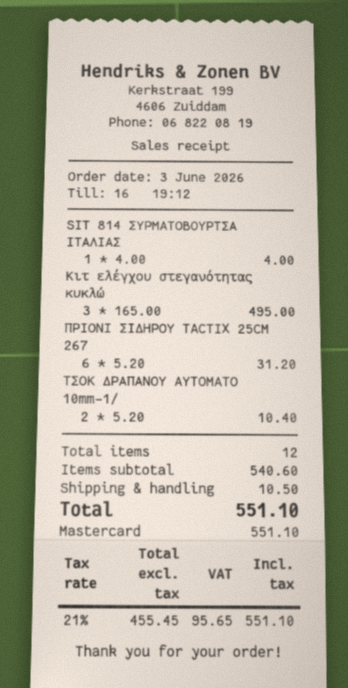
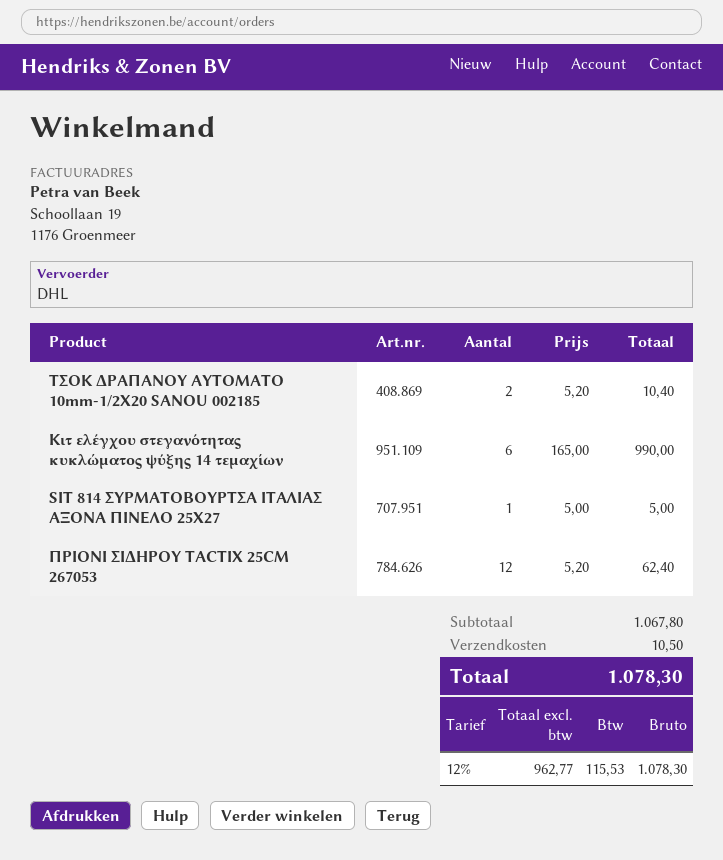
SIT 814 ΣΥΡΜΑΤΟΒΟΥΡΤΣΑ ΙΤΑΛΙΑΣ: 1 x 4.00 = 4.00 -> 1 x 5.00 = 5.00
Κιτ ελέγχου στεγανότητας κυκλώ: 3 x 165.00 = 495.00 -> 6 x 165.00 = 990.00
ΠΡΙΟΝΙ ΣΙΔΗΡΟΥ TACTIX 25CM 267: 6 x 5.20 = 31.20 -> 12 x 5.20 = 62.40
subtotal: 540.60 -> 1067.80
net: 455.45 -> 962.77
tax: 21% = 95.65 -> 12% = 115.53
total: 551.10 -> 1078.30

